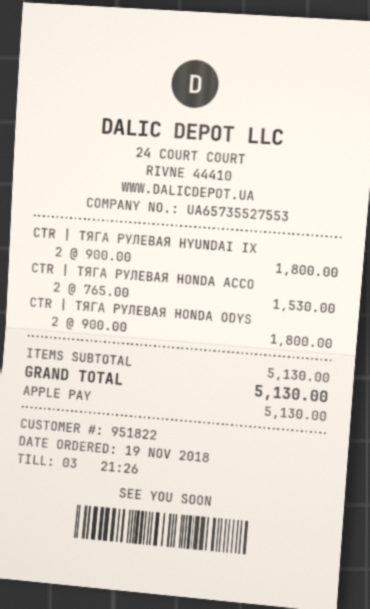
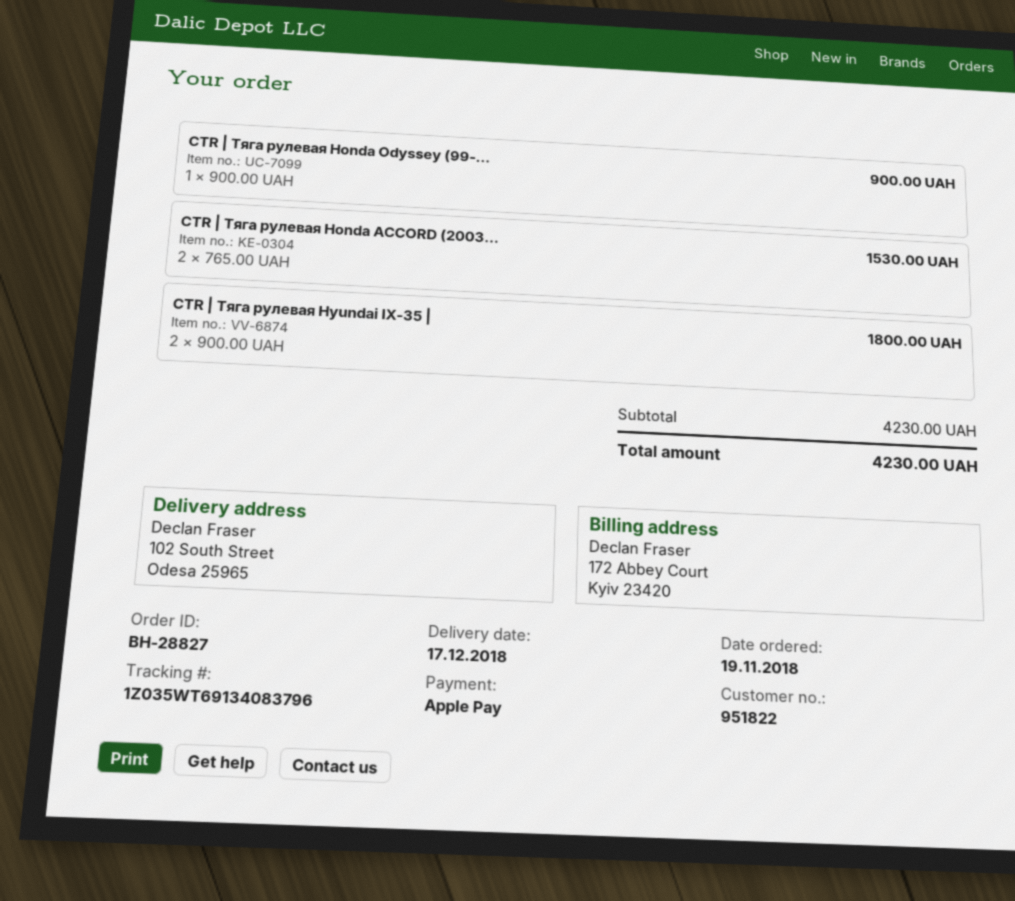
CTR | ТЯГА РУЛЕВАЯ HONDA ODYS: 2 x 900.00 = 1800.00 -> 1 x 900.00 = 900.00
subtotal: 5130.00 -> 4230.00
total: 5130.00 -> 4230.00

